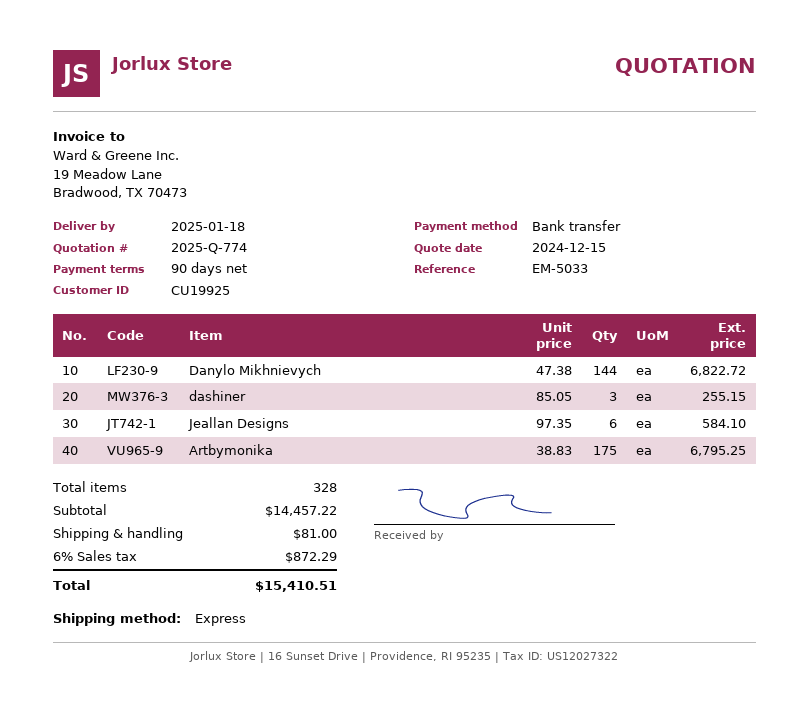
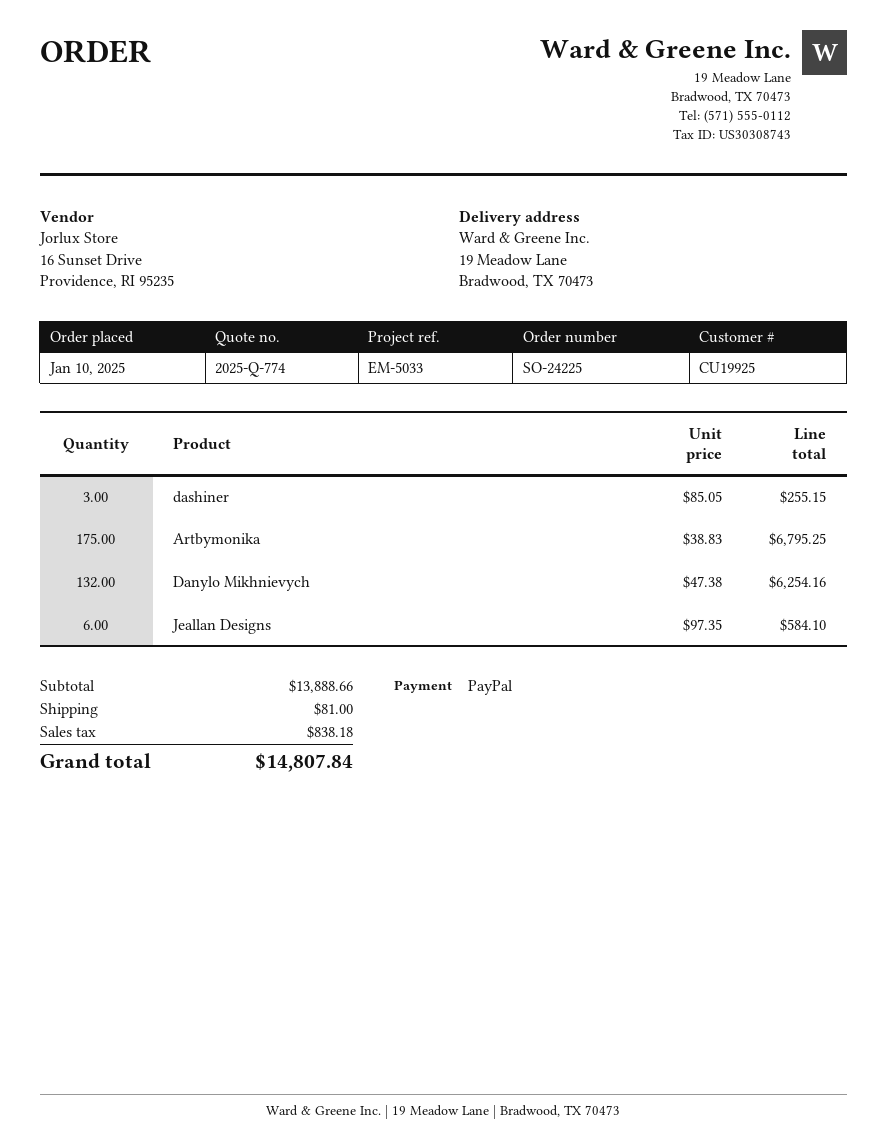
payment method: bank transfer -> PayPal
Danylo Mikhnievych: 144 x 47.38 = 6822.72 -> 132 x 47.38 = 6254.16
subtotal: 14457.22 -> 13888.66
tax: 872.29 -> 838.18
total: 15410.51 -> 14807.84

